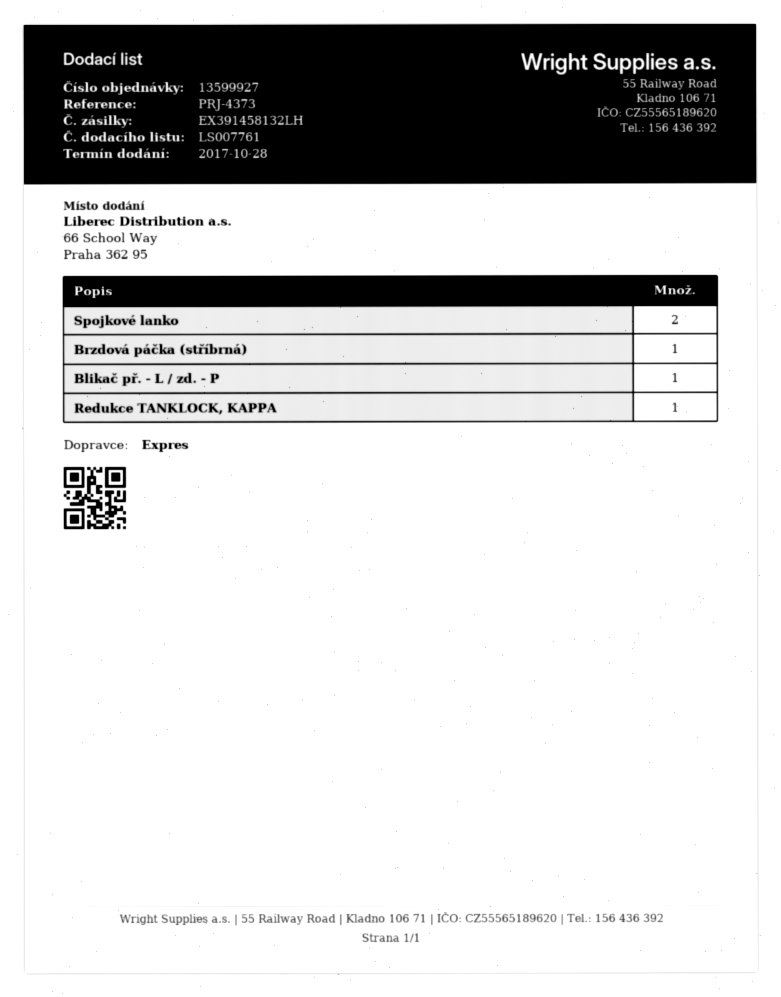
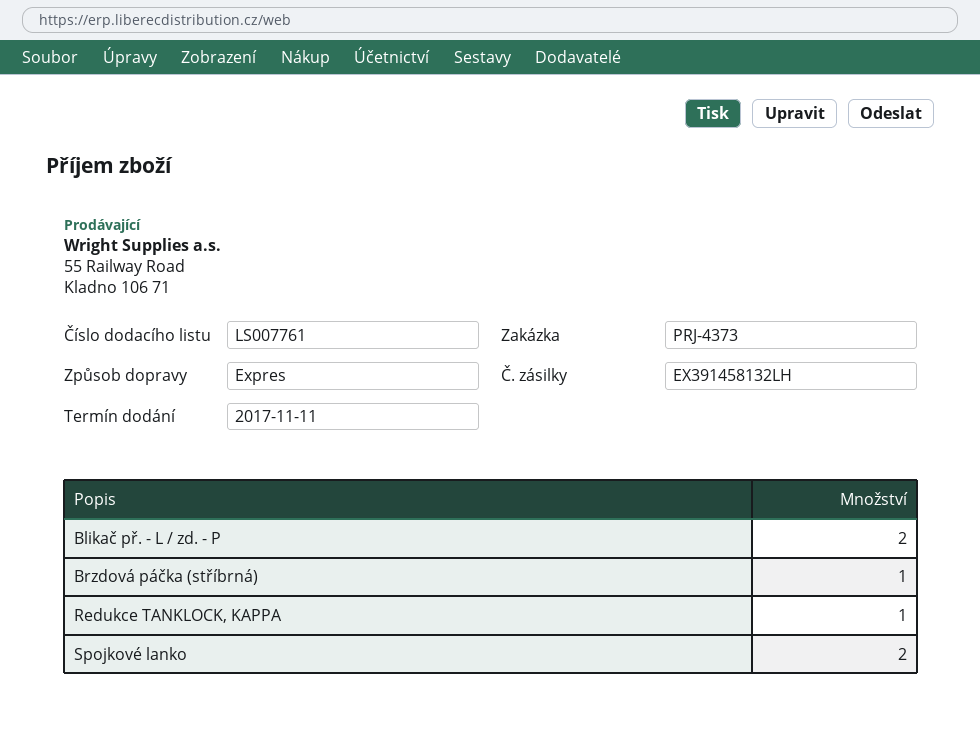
delivery date: 2017-10-28 -> 2017-11-11
Blikač př. - L / zd. - P: 1 -> 2

